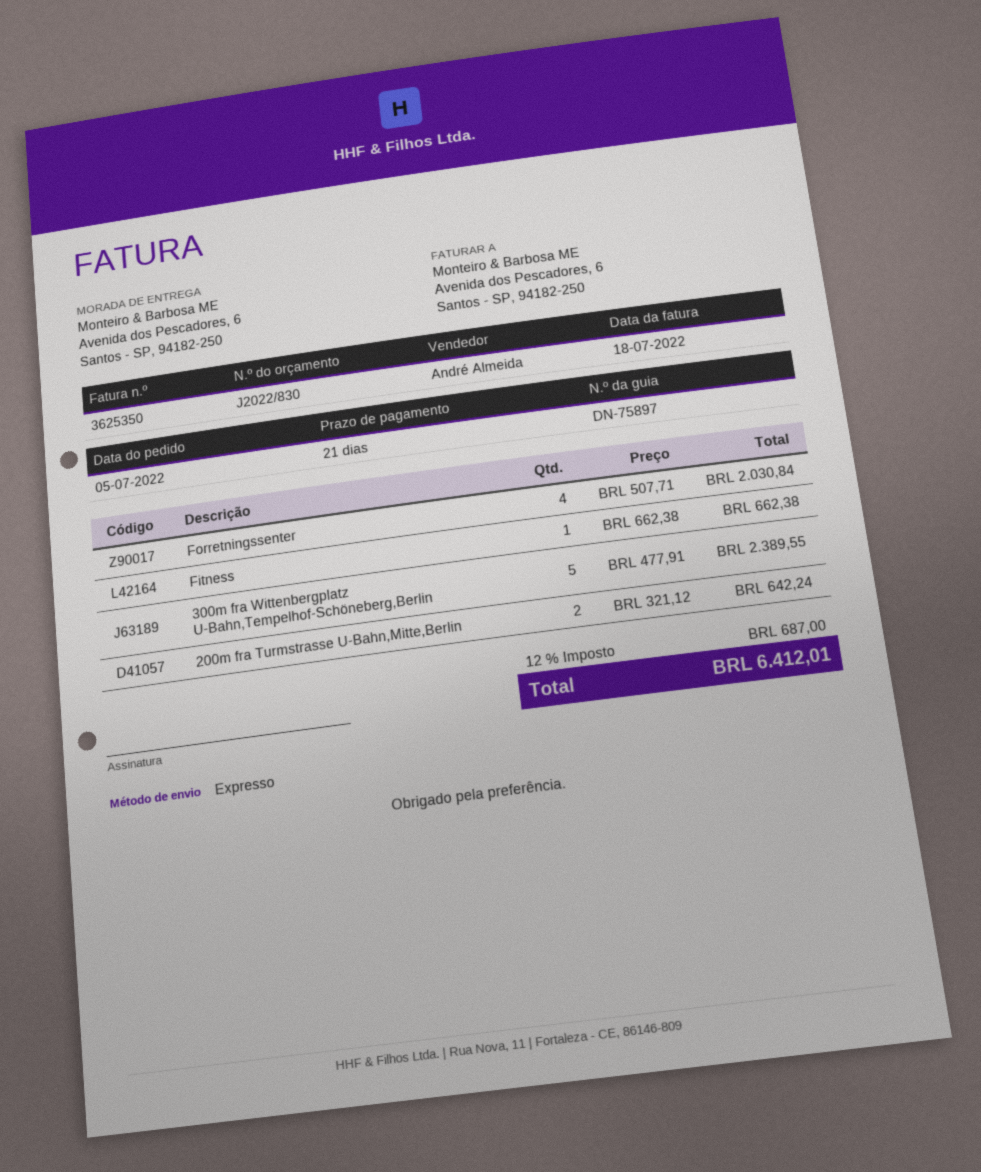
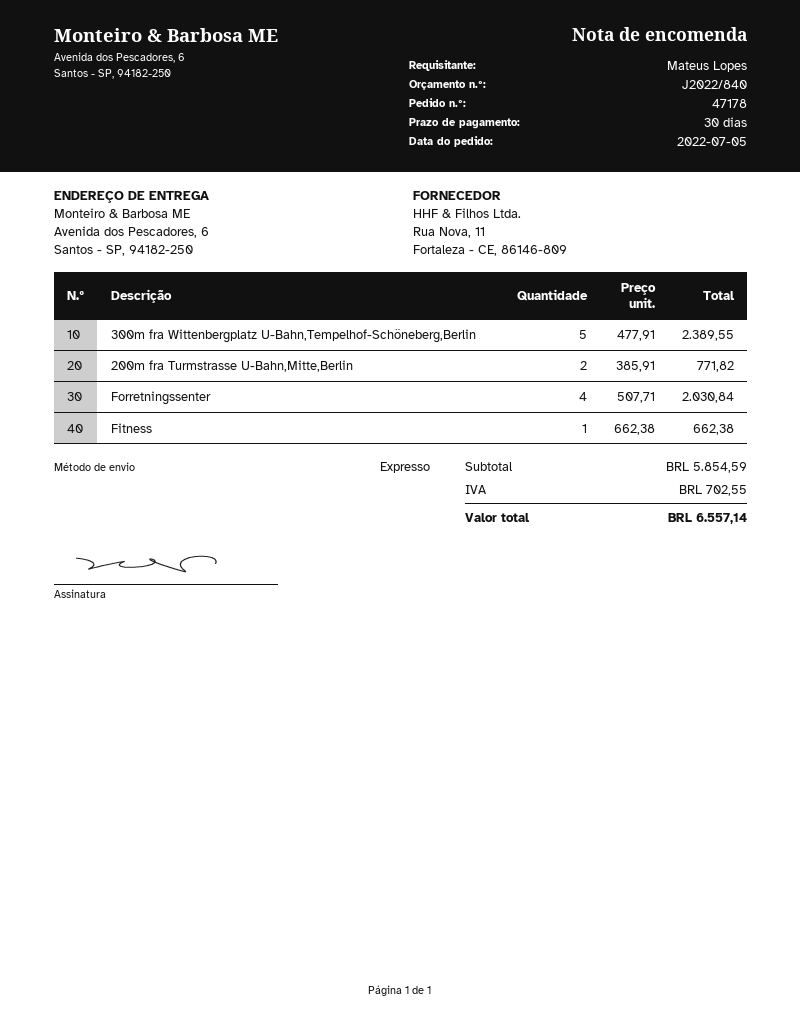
quote number: J2022/830 -> J2022/840
payment terms: 21 days -> 30 days
200m fra Turmstrasse U-Bahn,Mitte,Berlin: 2 x 321.12 = 642.24 -> 2 x 385.91 = 771.82
tax: 687.00 -> 702.55
total: 6412.01 -> 6557.14

